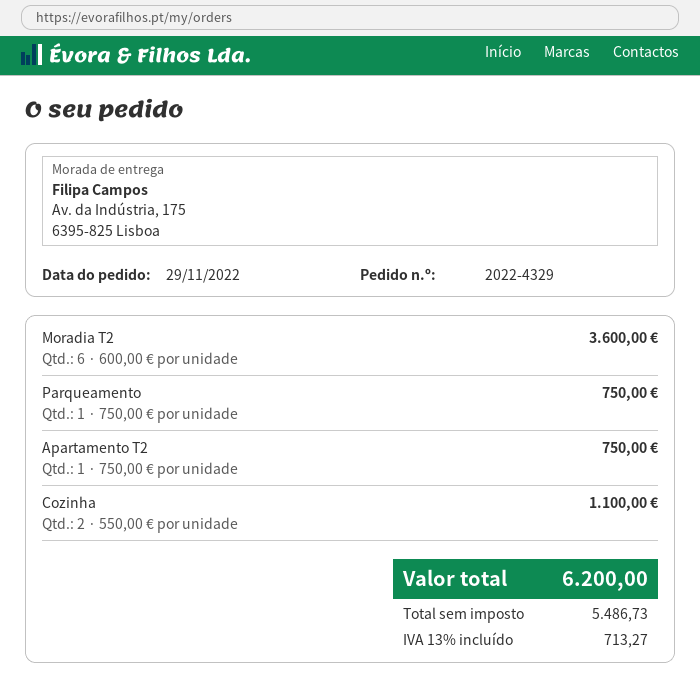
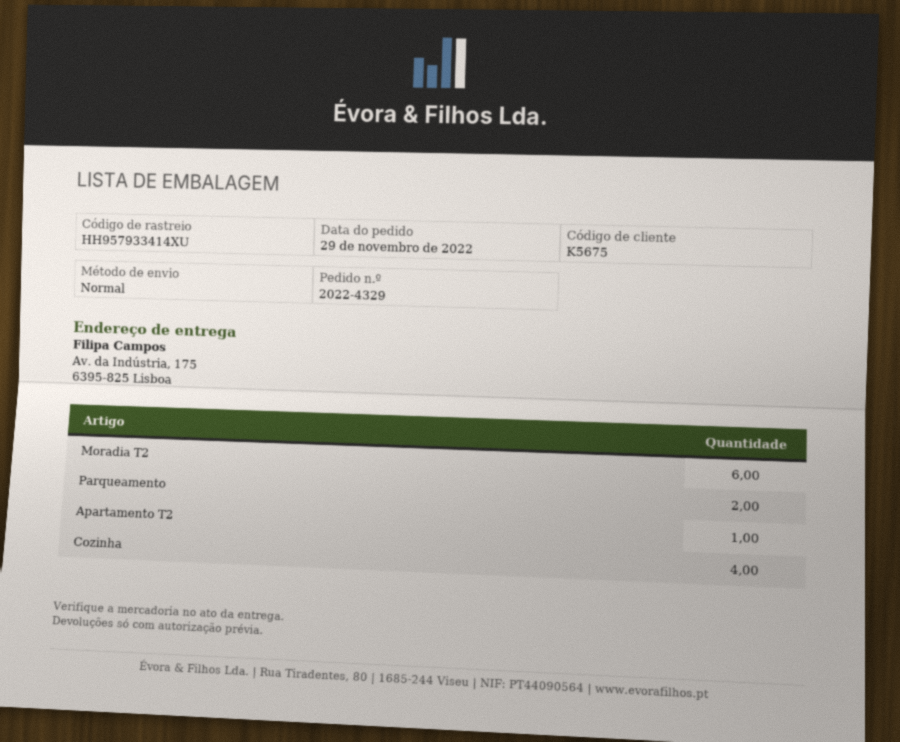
Parqueamento: 1 -> 2
Cozinha: 2 -> 4

